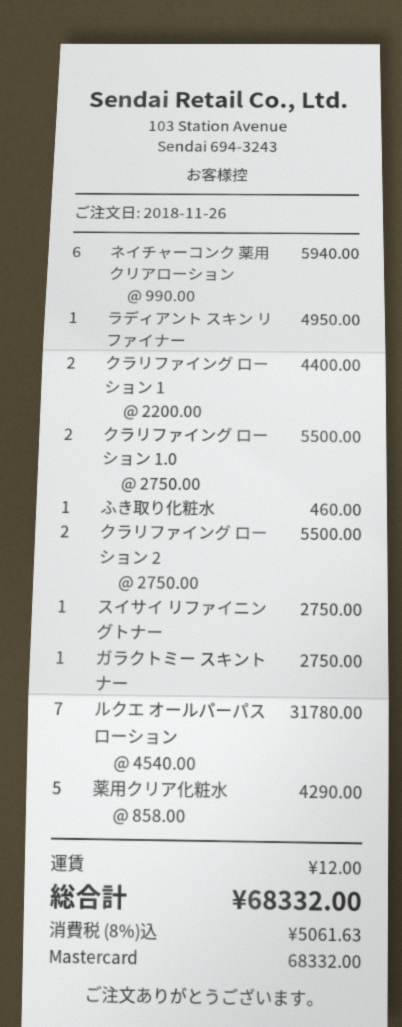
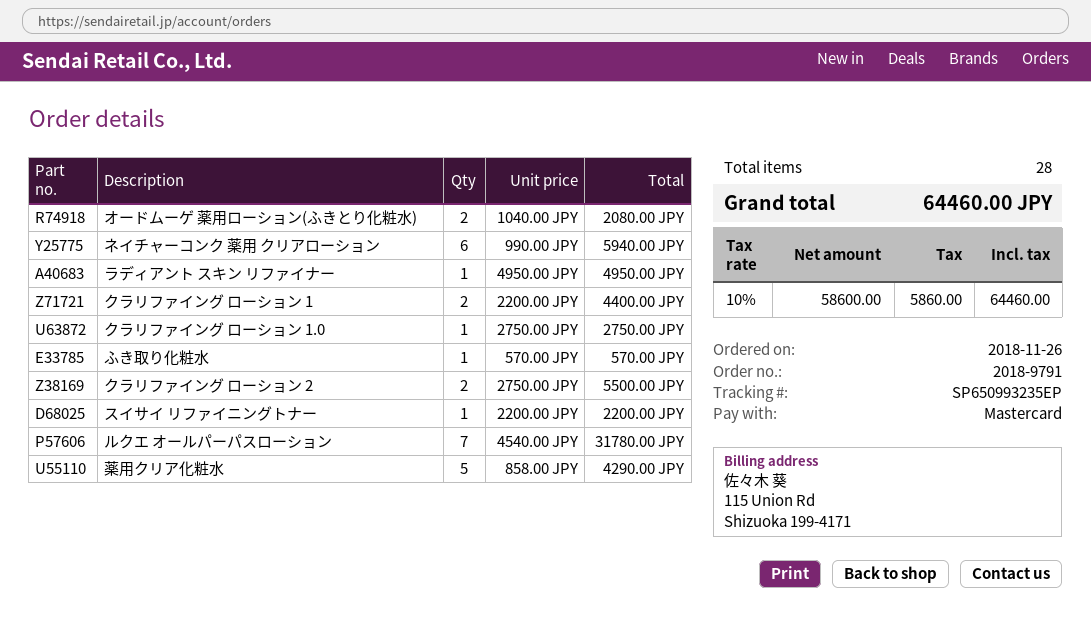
クラリファイング ローション 1.0: 2 x 2750.00 = 5500.00 -> 1 x 2750.00 = 2750.00
ふき取り化粧水: 1 x 460.00 = 460.00 -> 1 x 570.00 = 570.00
スイサイ リファイニングトナー: 1 x 2750.00 = 2750.00 -> 1 x 2200.00 = 2200.00
ガラクトミー スキントナー: 1 x 2750.00 = 2750.00 -> none
オードムーゲ 薬用ローション(ふきとり化粧水): none -> 2 x 1040.00 = 2080.00
shipping: 12.00 -> none
tax: 8% = 5061.63 -> 10% = 5860.00
total: 68332.00 -> 64460.00

